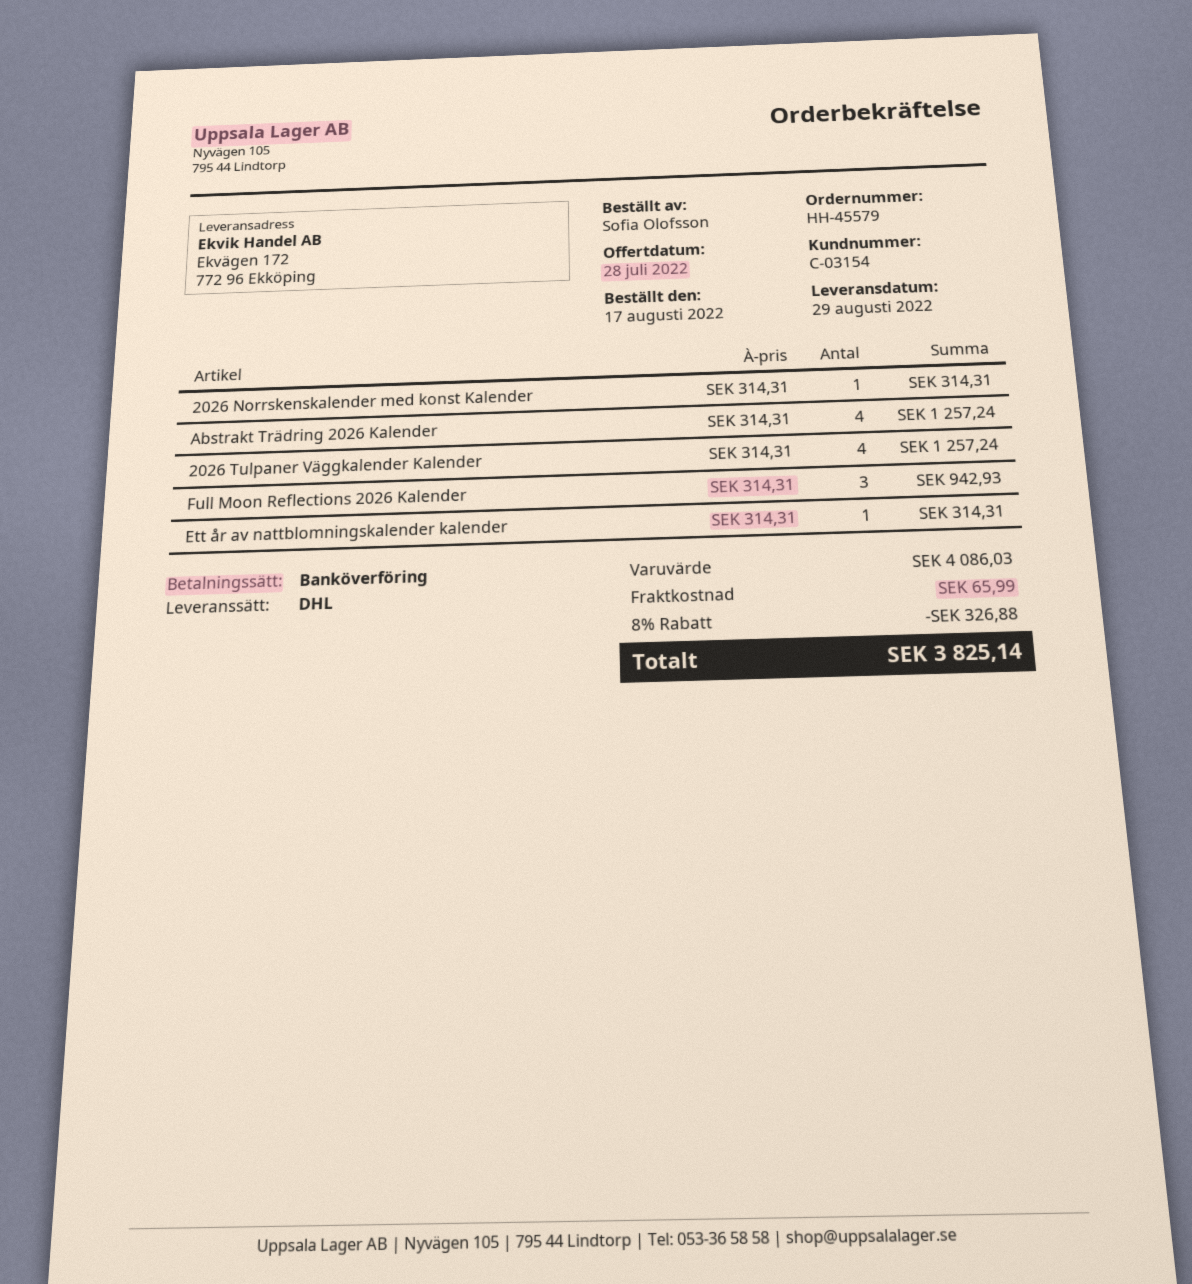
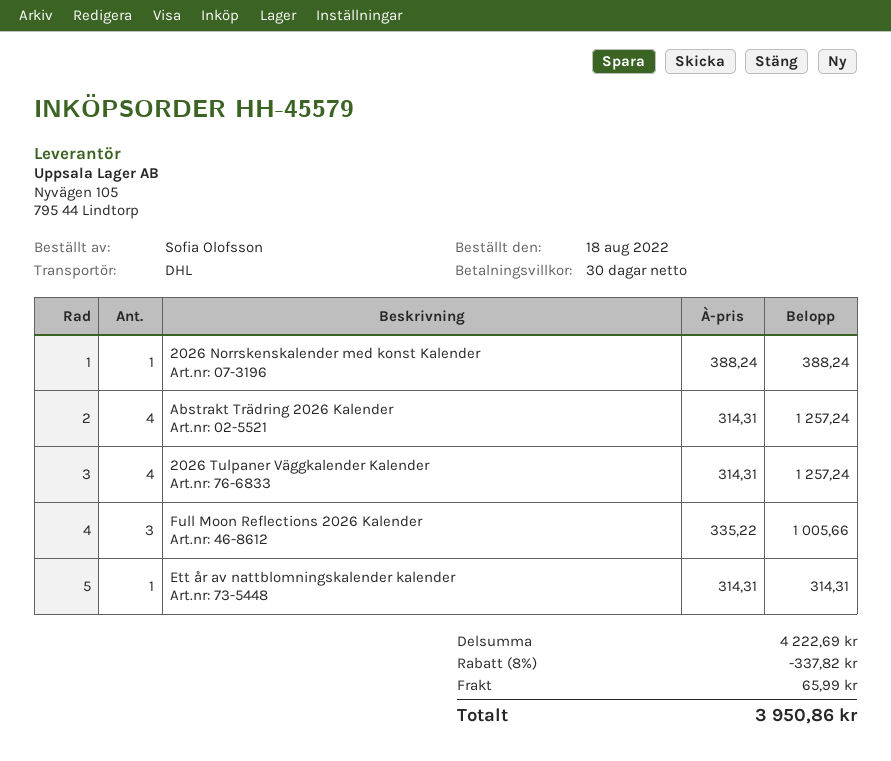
order date: 2022-08-17 -> 2022-08-18
2026 Norrskenskalender med konst Kalender: 1 x 314.31 = 314.31 -> 1 x 388.24 = 388.24
Full Moon Reflections 2026 Kalender: 3 x 314.31 = 942.93 -> 3 x 335.22 = 1005.66
subtotal: 4086.03 -> 4222.69
discount: 8% = 326.88 -> 8% = 337.82
total: 3825.14 -> 3950.86

